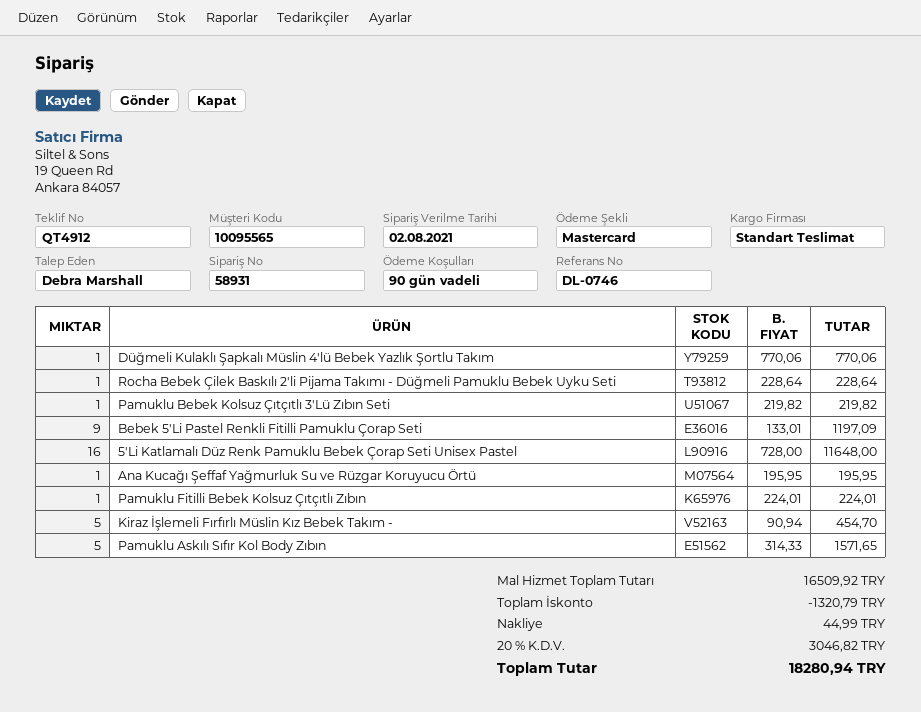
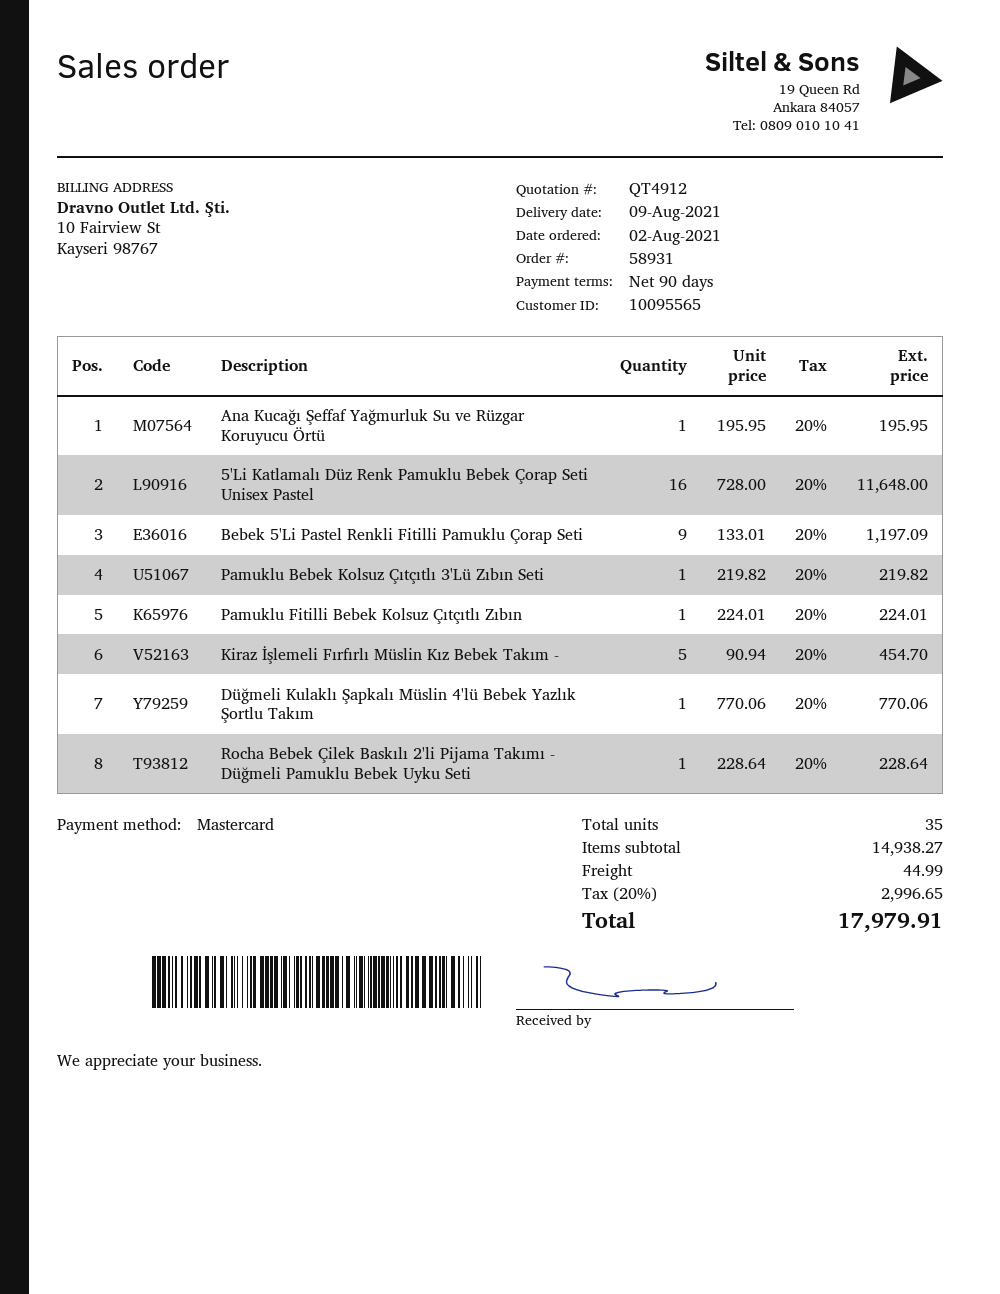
Pamuklu Askılı Sıfır Kol Body Zıbın: 5 x 314.33 = 1571.65 -> none
subtotal: 16509.92 -> 14938.27
discount: 1320.79 -> none
tax: 20% = 3046.82 -> 20% = 2996.65
total: 18280.94 -> 17979.91

